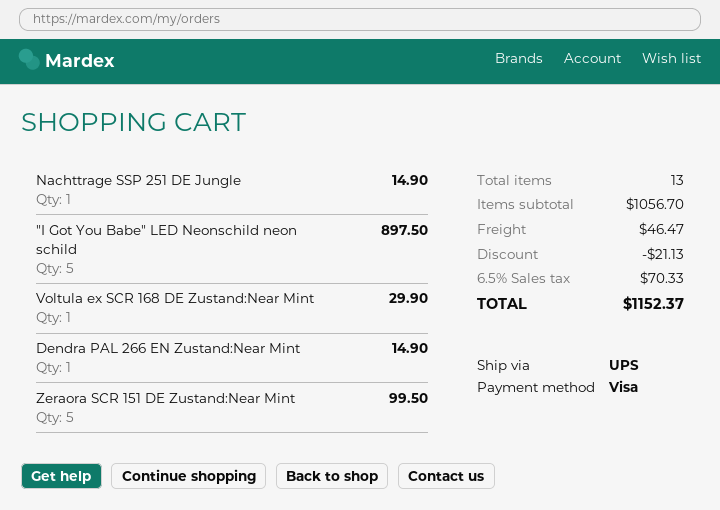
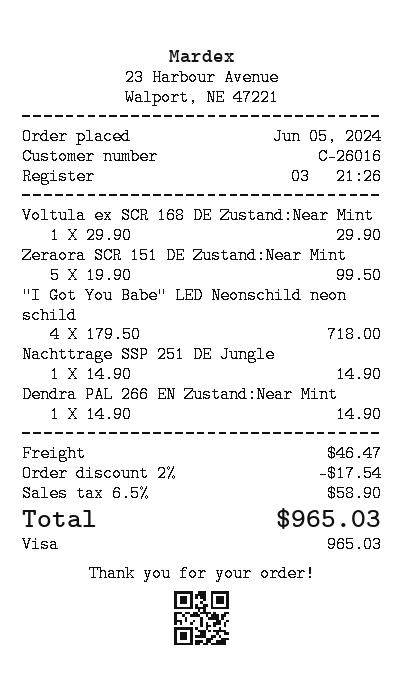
"I Got You Babe" LED Neonschild neon schild: 5 for 897.50 -> 4 for 718.00
discount: 21.13 -> 17.54
tax: 6.5% = 70.33 -> 6.5% = 58.90
total: 1152.37 -> 965.03

